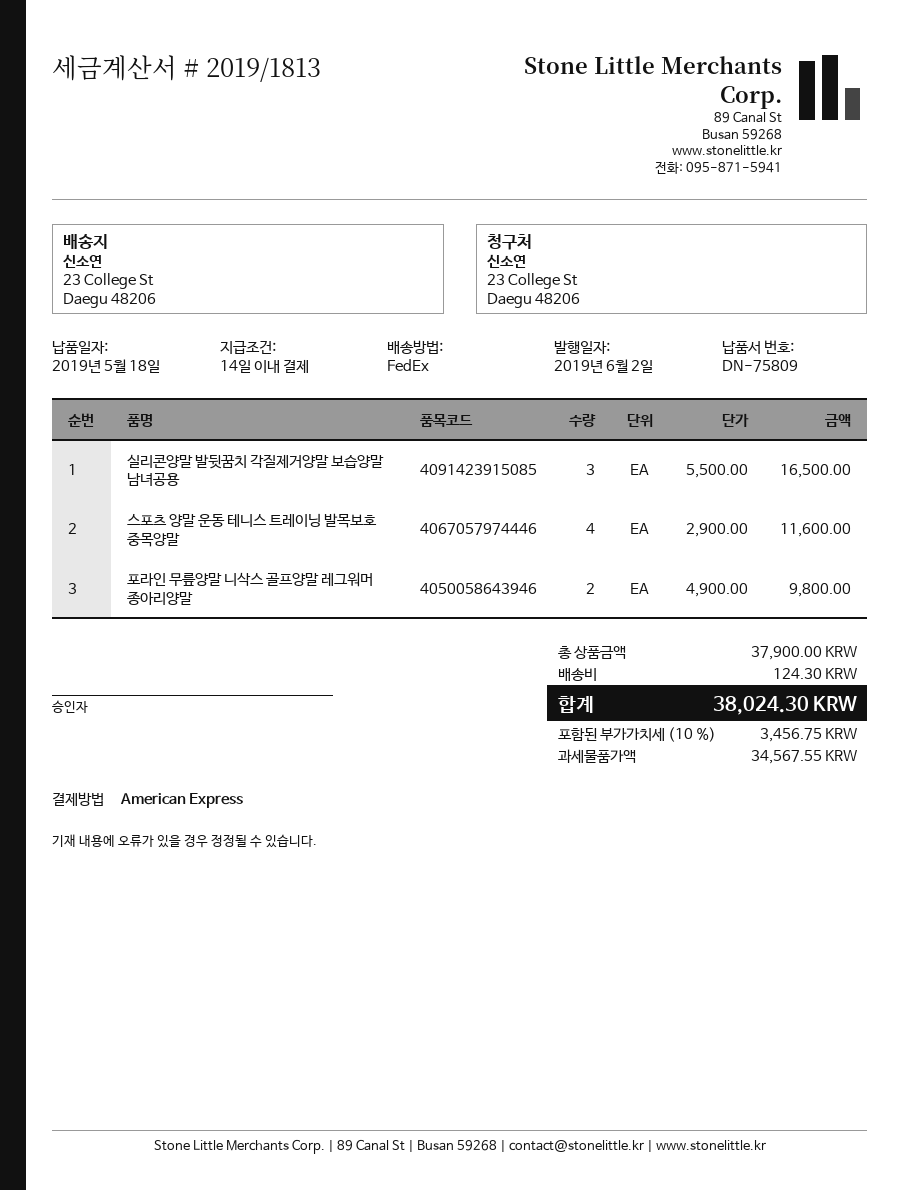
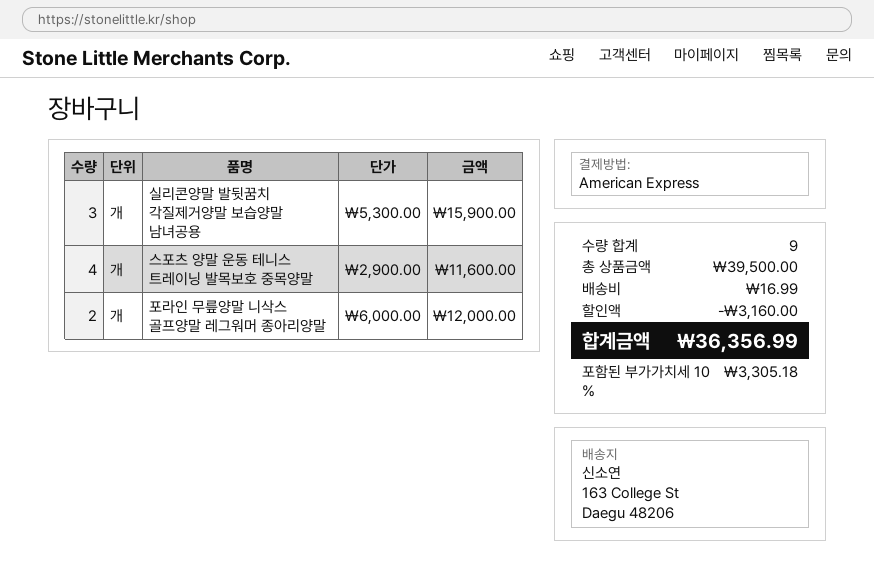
ship to: 23 College St, Daegu 48206 -> 163 College St, Daegu 48206
실리콘양말 발뒷꿈치 각질제거양말 보습양말 남녀공용: 3 x 5500.00 = 16500.00 -> 3 x 5300.00 = 15900.00
포라인 무릎양말 니삭스 골프양말 레그워머 종아리양말: 2 x 4900.00 = 9800.00 -> 2 x 6000.00 = 12000.00
subtotal: 37900.00 -> 39500.00
discount: none -> 3160.00
shipping: 124.30 -> 16.99
tax: 10% = 3456.75 -> 10% = 3305.18
total: 38024.30 -> 36356.99

